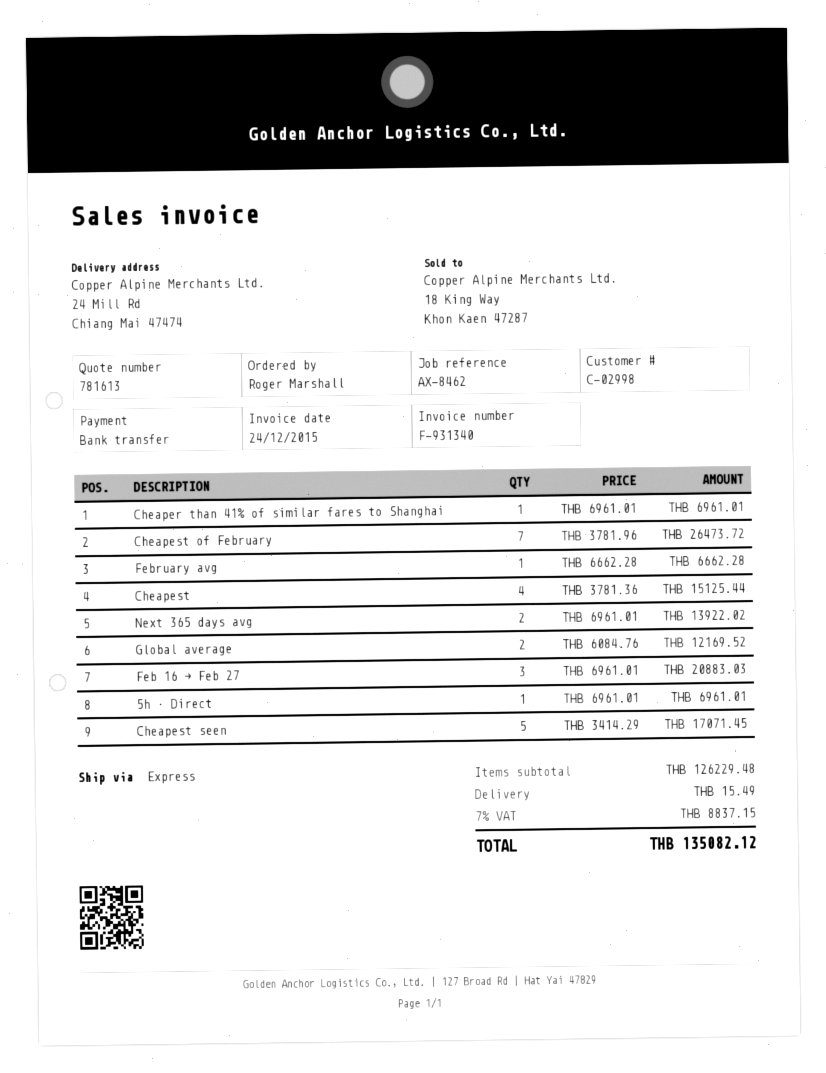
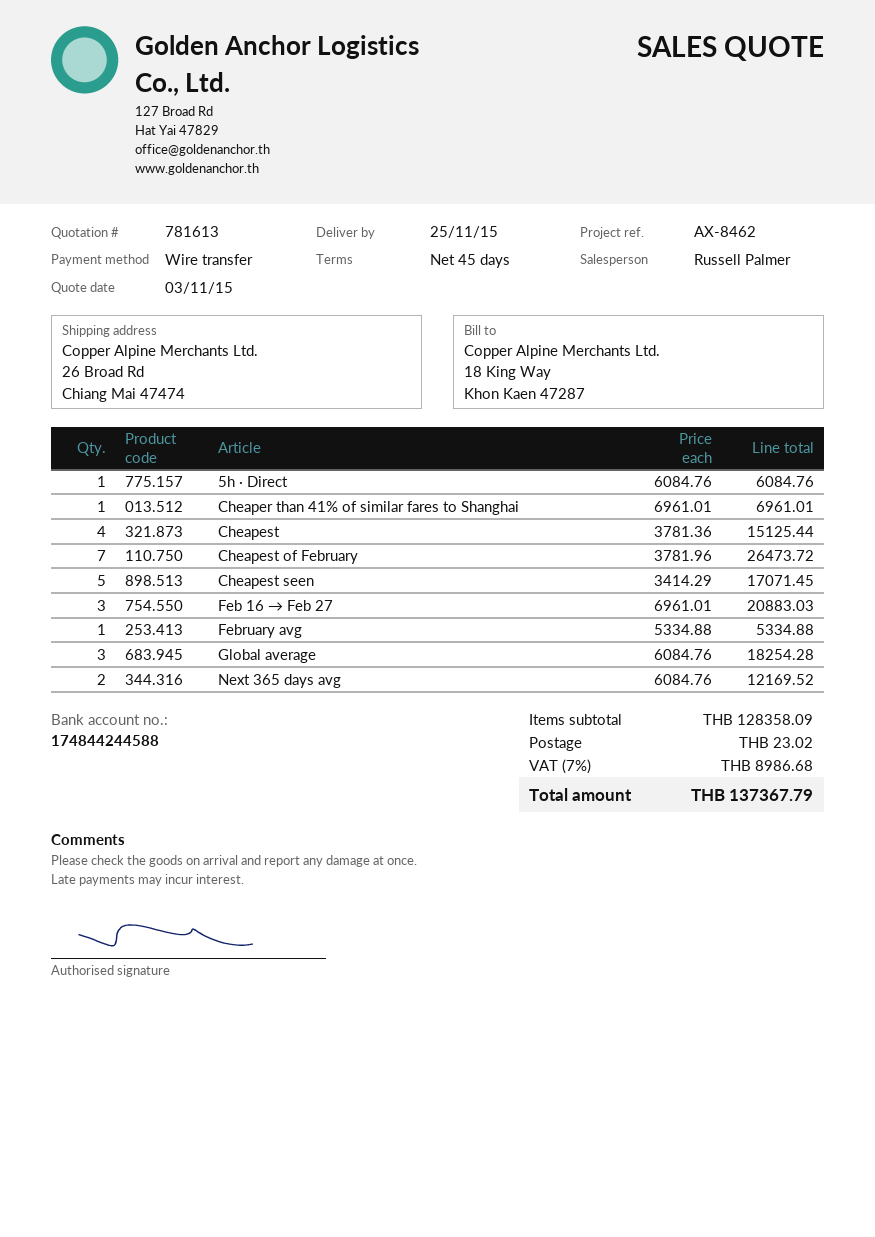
ship to: 24 Mill Rd, Chiang Mai 47474 -> 26 Broad Rd, Chiang Mai 47474
February avg: 1 x 6662.28 = 6662.28 -> 1 x 5334.88 = 5334.88
Next 365 days avg: 2 x 6961.01 = 13922.02 -> 2 x 6084.76 = 12169.52
Global average: 2 x 6084.76 = 12169.52 -> 3 x 6084.76 = 18254.28
5h · Direct: 1 x 6961.01 = 6961.01 -> 1 x 6084.76 = 6084.76
subtotal: 126229.48 -> 128358.09
shipping: 15.49 -> 23.02
tax: 7% = 8837.15 -> 7% = 8986.68
total: 135082.12 -> 137367.79

